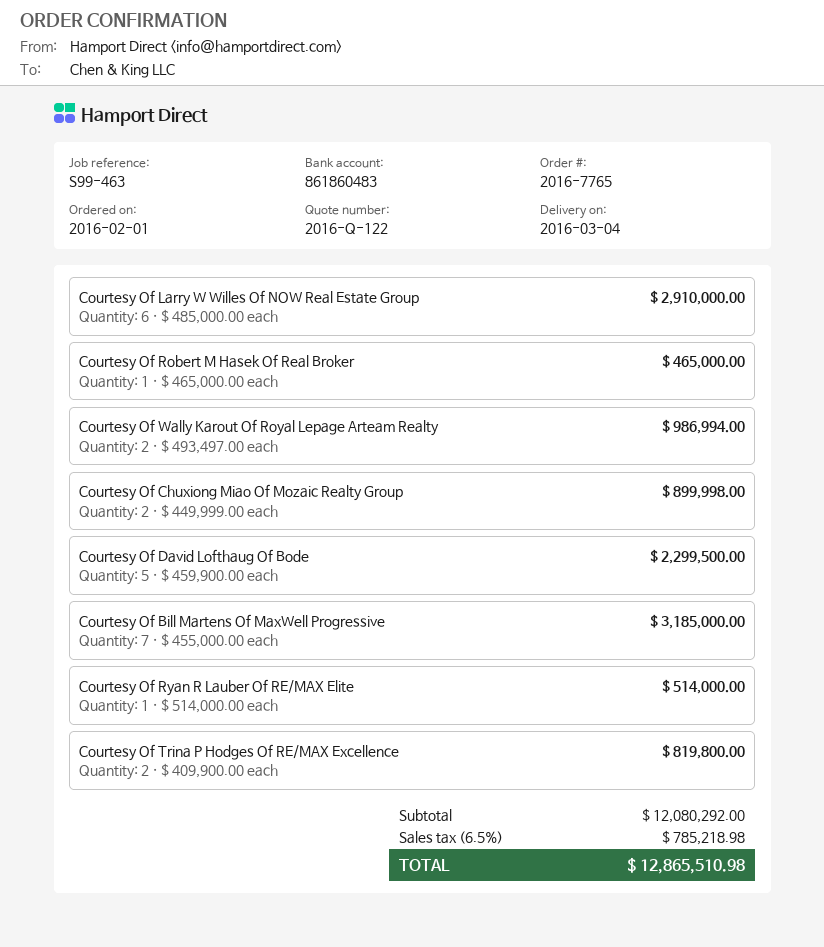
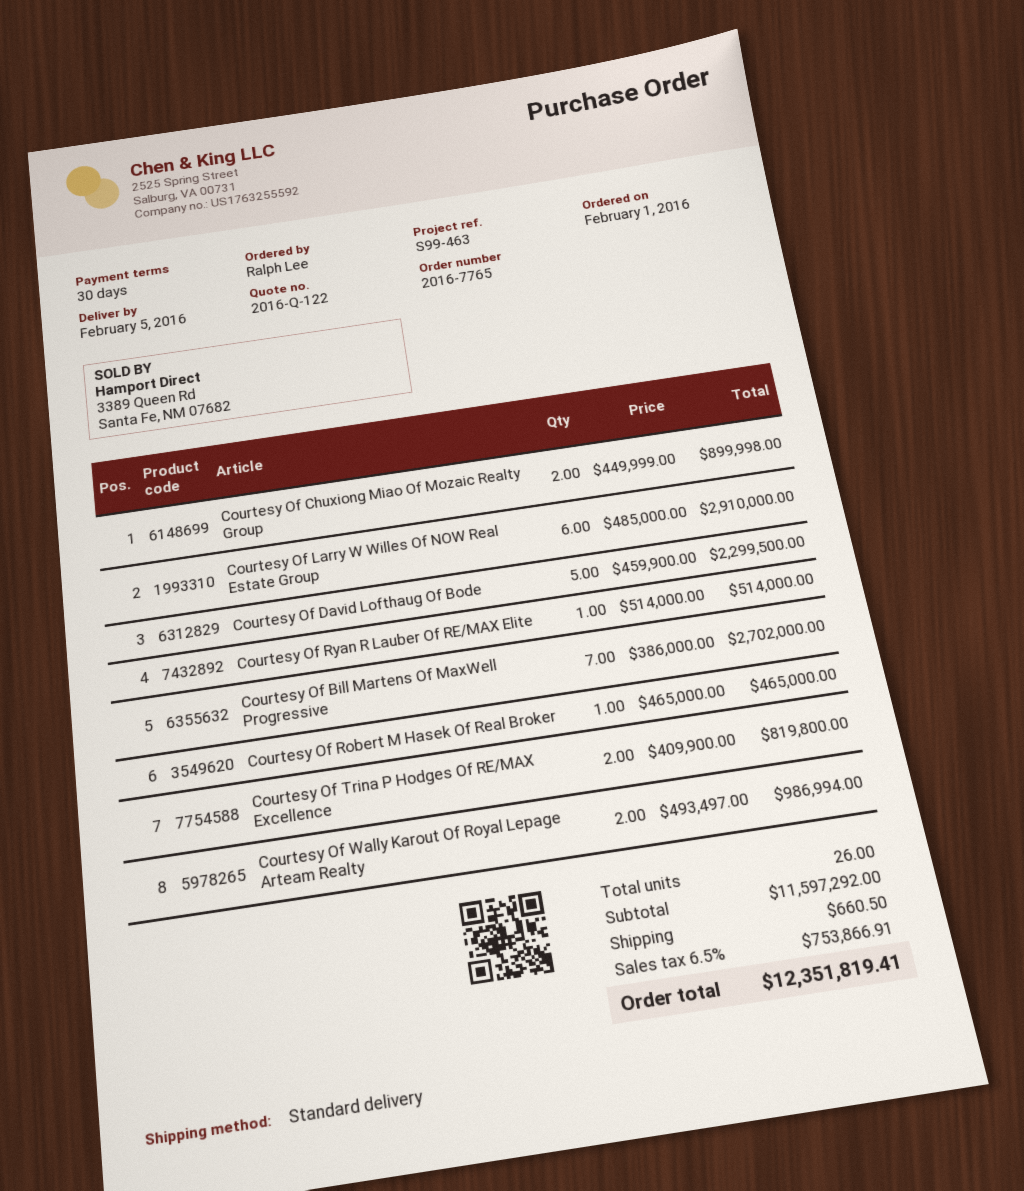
delivery date: 2016-03-04 -> 2016-02-05
Courtesy Of Bill Martens Of MaxWell Progressive: 7 x 455000.00 = 3185000.00 -> 7 x 386000.00 = 2702000.00
subtotal: 12080292.00 -> 11597292.00
shipping: none -> 660.50
tax: 6.5% = 785218.98 -> 6.5% = 753866.91
total: 12865510.98 -> 12351819.41

